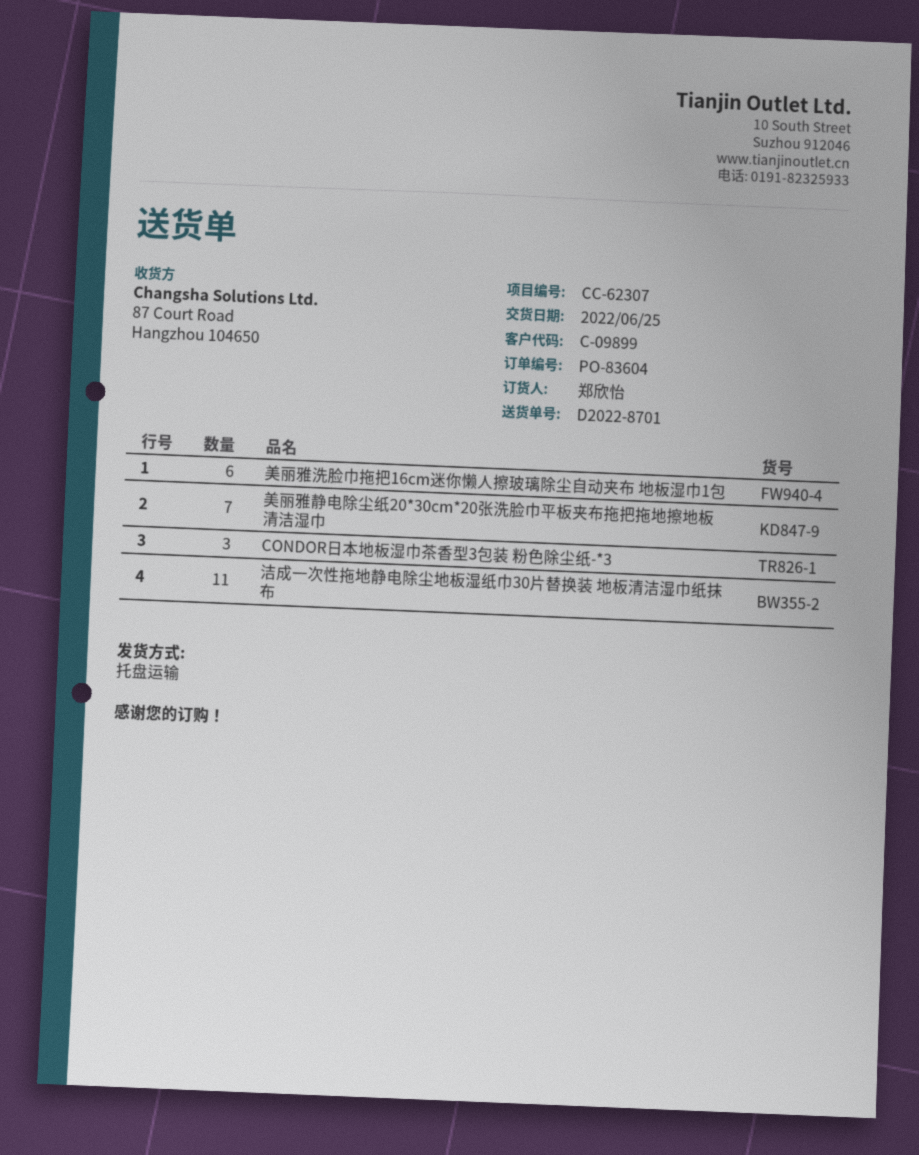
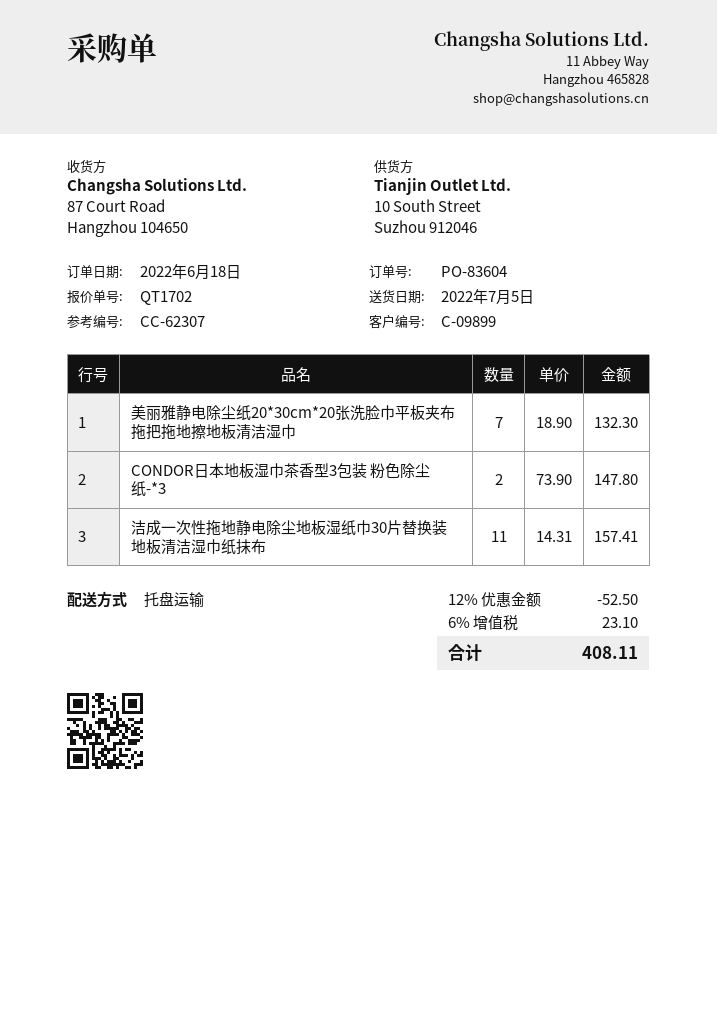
delivery date: 2022-06-25 -> 2022-07-05
美丽雅洗脸巾拖把16cm迷你懒人擦玻璃除尘自动夹布 地板湿巾1包: 6 -> none
CONDOR日本地板湿巾茶香型3包装 粉色除尘纸-*3: 3 -> 2

